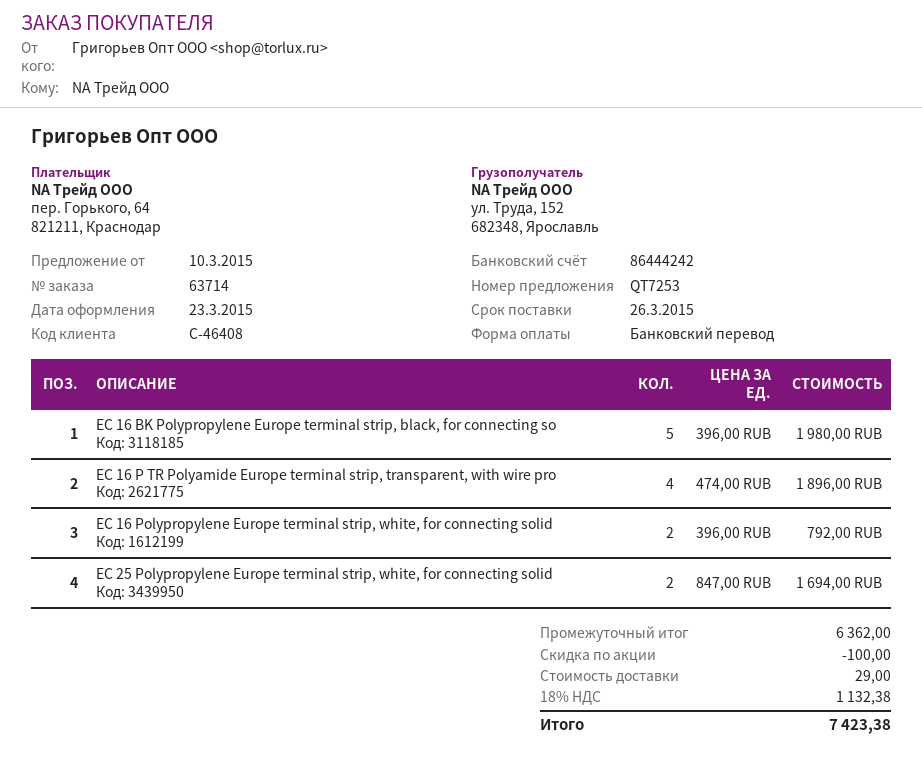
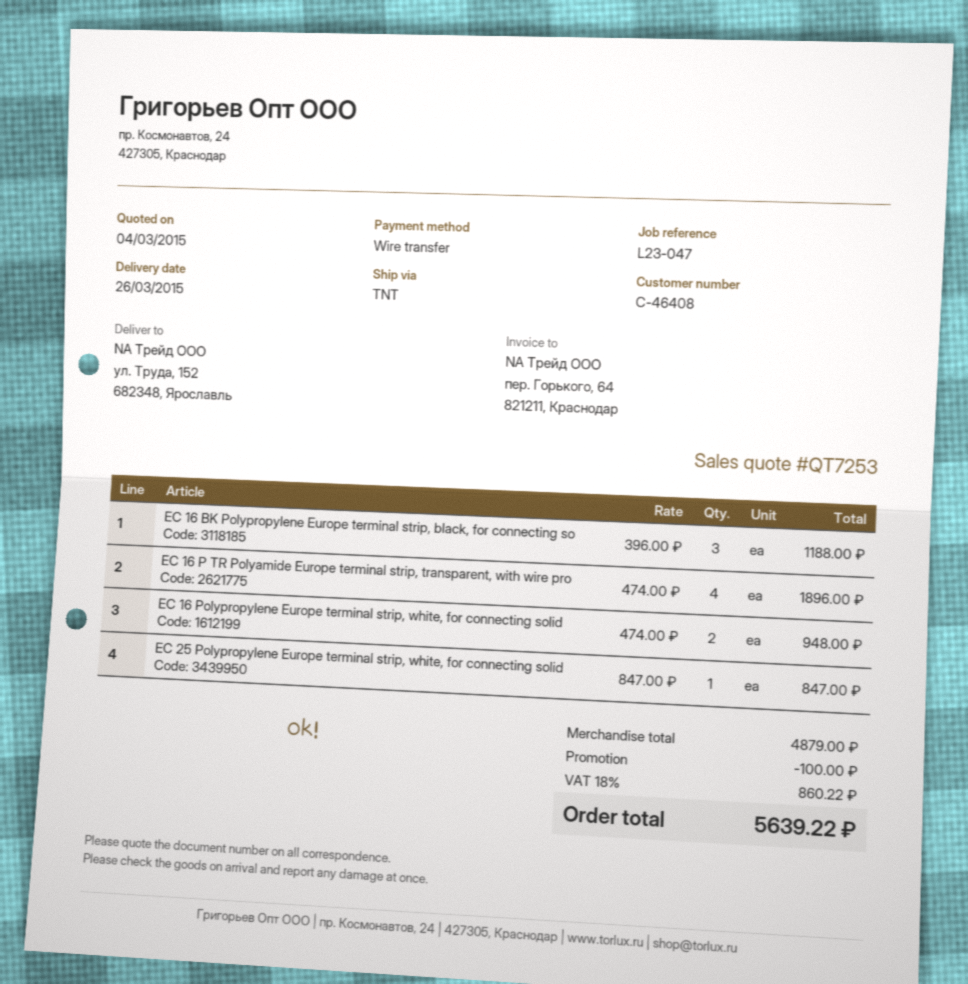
quote date: 2015-03-10 -> 2015-03-04
EC 16 BK Polypropylene Europe terminal strip, black, for connecting so: 5 x 396.00 = 1980.00 -> 3 x 396.00 = 1188.00
EC 16 Polypropylene Europe terminal strip, white, for connecting solid: 2 x 396.00 = 792.00 -> 2 x 474.00 = 948.00
EC 25 Polypropylene Europe terminal strip, white, for connecting solid: 2 x 847.00 = 1694.00 -> 1 x 847.00 = 847.00
subtotal: 6362.00 -> 4879.00
shipping: 29.00 -> none
tax: 18% = 1132.38 -> 18% = 860.22
total: 7423.38 -> 5639.22

